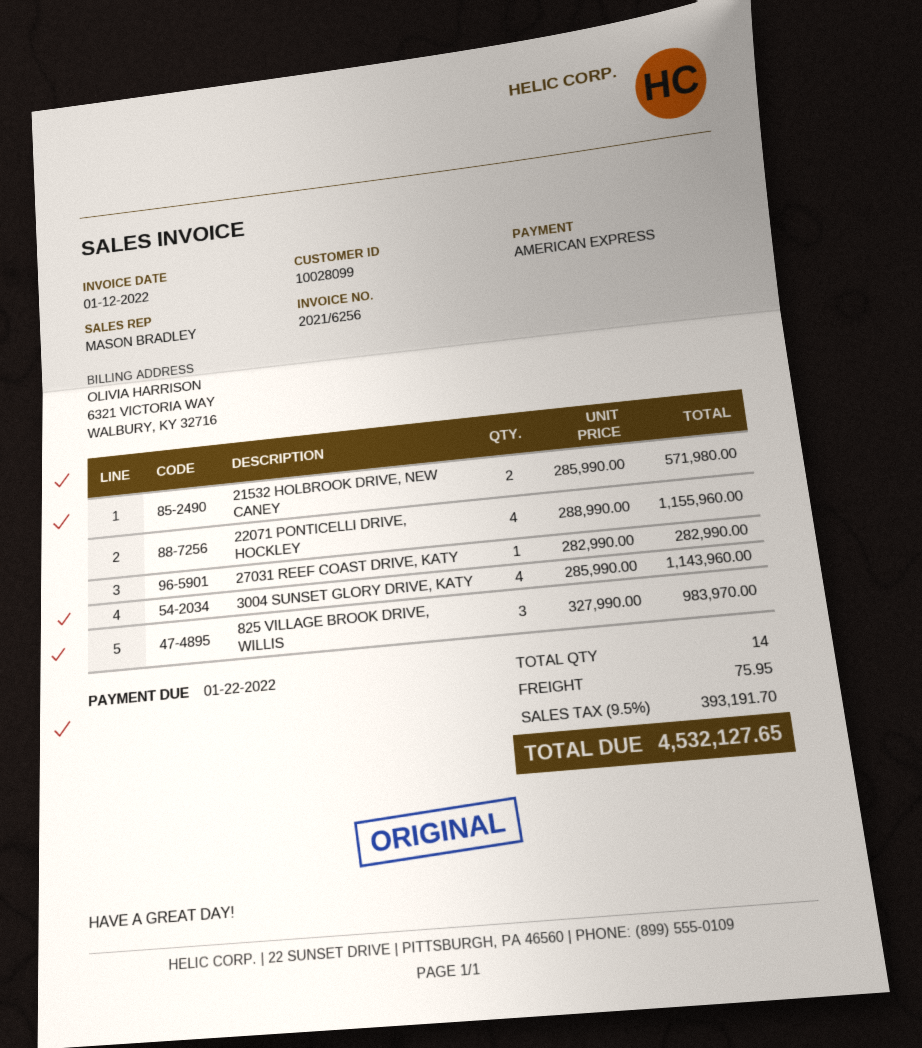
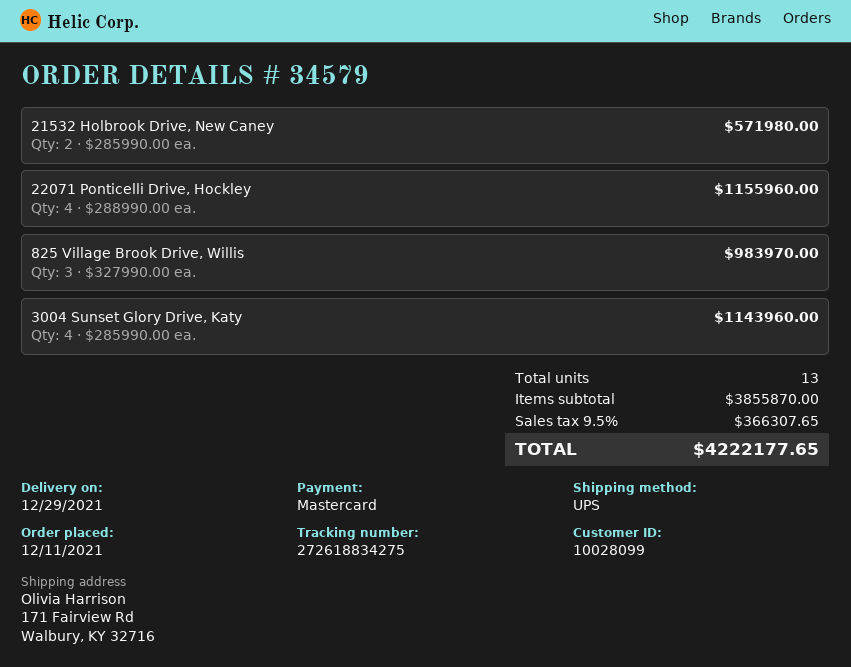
payment method: American Express -> Mastercard
27031 REEF COAST DRIVE, KATY: 1 x 282990.00 = 282990.00 -> none
total quantity: 14 -> 13
shipping: 75.95 -> none
tax: 9.5% = 393191.70 -> 9.5% = 366307.65
total: 4532127.65 -> 4222177.65

